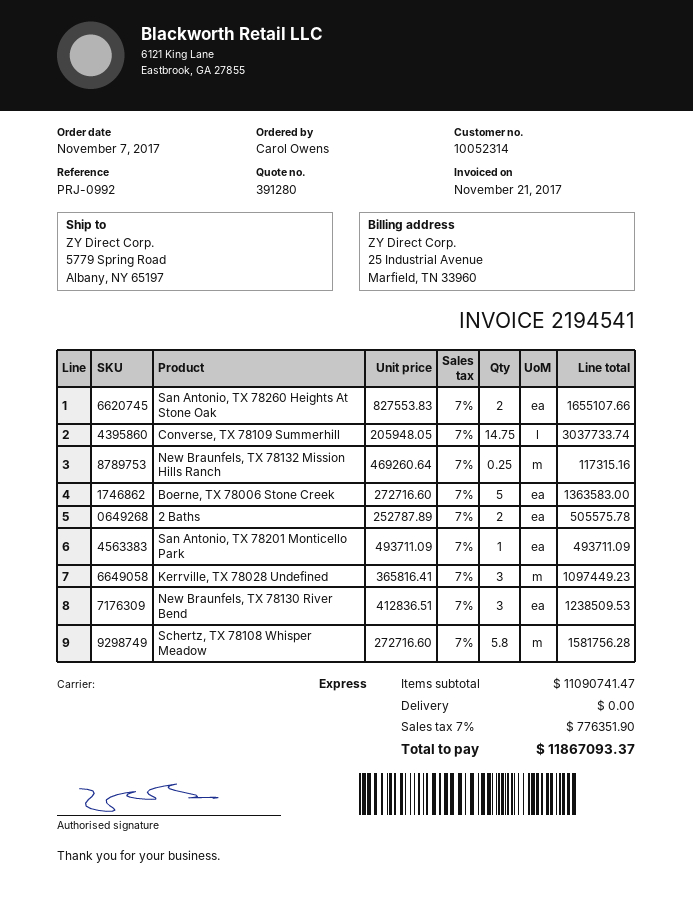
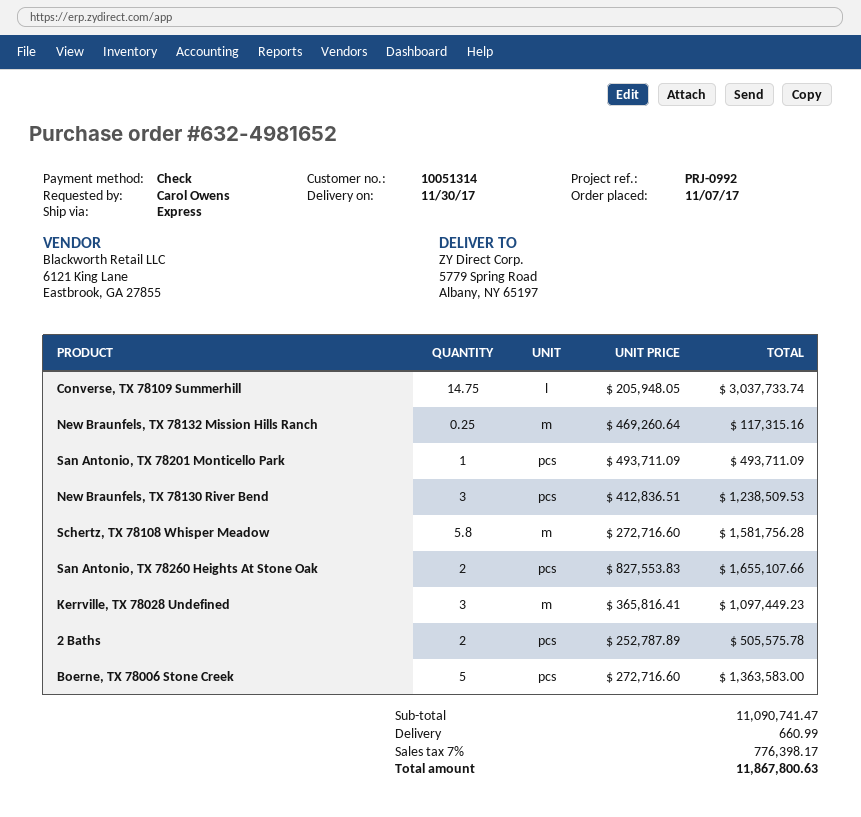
customer number: 10052314 -> 10051314
shipping: 0.00 -> 660.99
tax: 7% = 776351.90 -> 7% = 776398.17
total: 11867093.37 -> 11867800.63

